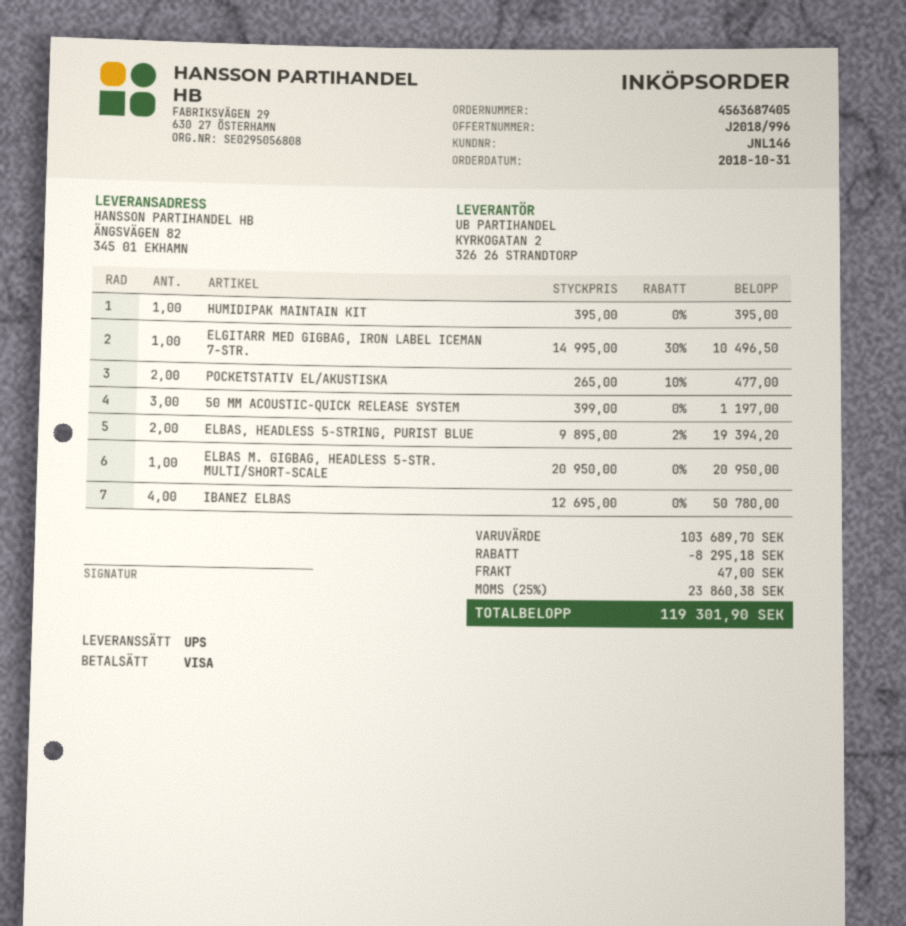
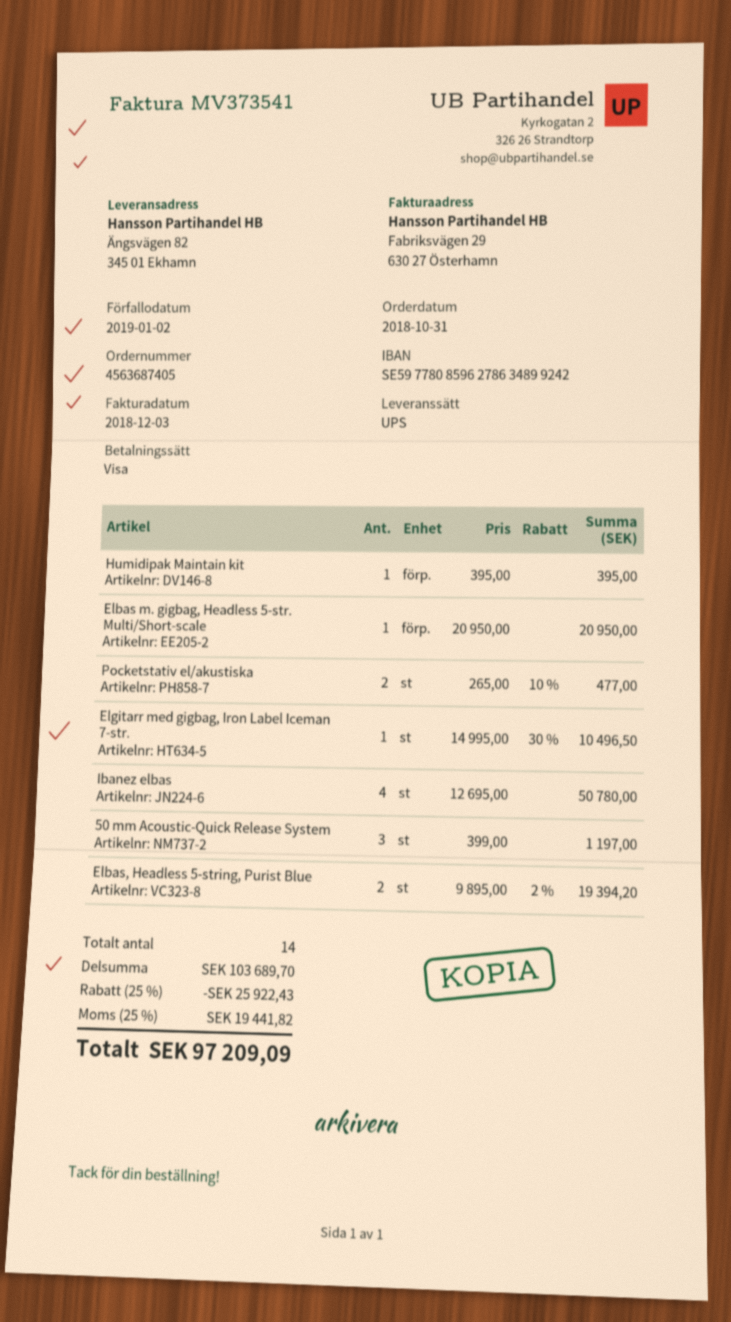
discount: 8295.18 -> 25922.43
shipping: 47.00 -> none
tax: 25% = 23860.38 -> 25% = 19441.82
total: 119301.90 -> 97209.09

